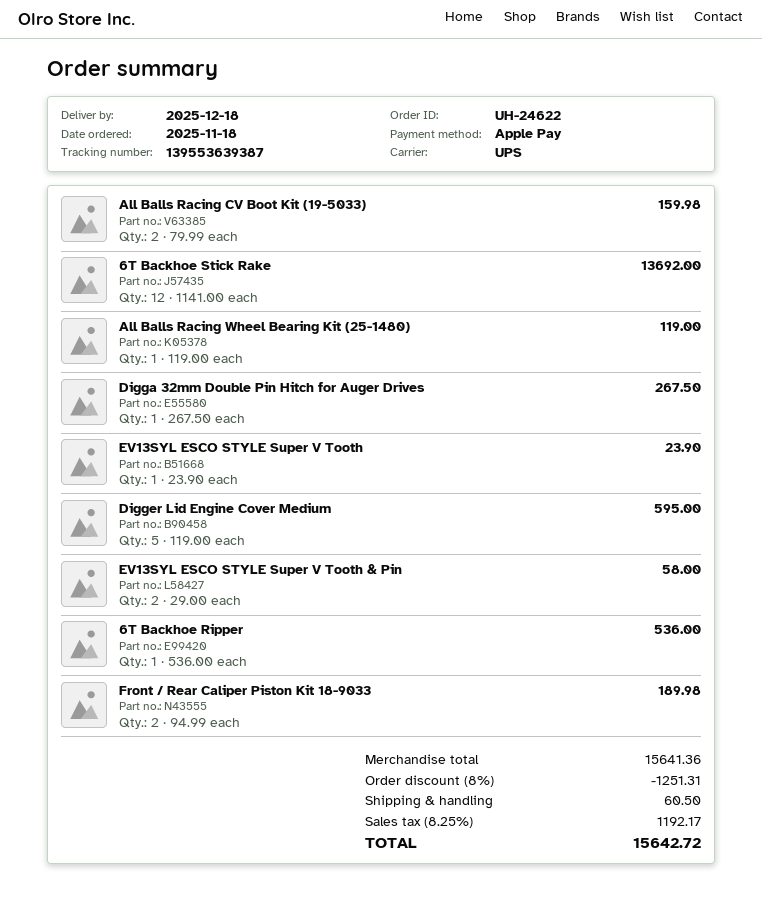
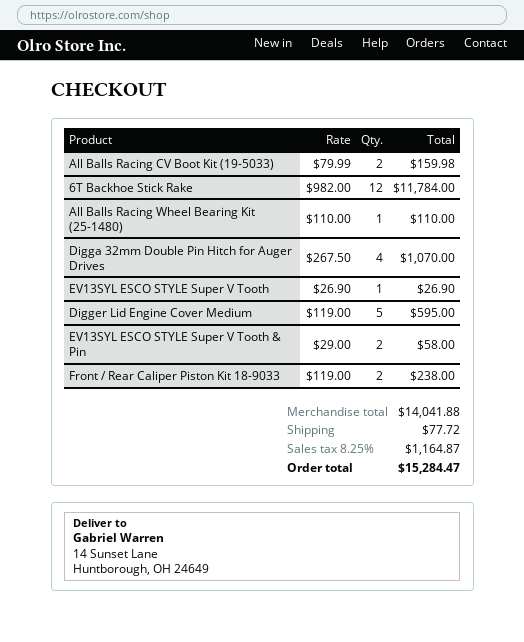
6T Backhoe Stick Rake: 12 x 1141.00 = 13692.00 -> 12 x 982.00 = 11784.00
All Balls Racing Wheel Bearing Kit (25-1480): 1 x 119.00 = 119.00 -> 1 x 110.00 = 110.00
Digga 32mm Double Pin Hitch for Auger Drives: 1 x 267.50 = 267.50 -> 4 x 267.50 = 1070.00
EV13SYL ESCO STYLE Super V Tooth: 1 x 23.90 = 23.90 -> 1 x 26.90 = 26.90
6T Backhoe Ripper: 1 x 536.00 = 536.00 -> none
Front / Rear Caliper Piston Kit 18-9033: 2 x 94.99 = 189.98 -> 2 x 119.00 = 238.00
subtotal: 15641.36 -> 14041.88
discount: 8% = 1251.31 -> none
shipping: 60.50 -> 77.72
tax: 8.25% = 1192.17 -> 8.25% = 1164.87
total: 15642.72 -> 15284.47

